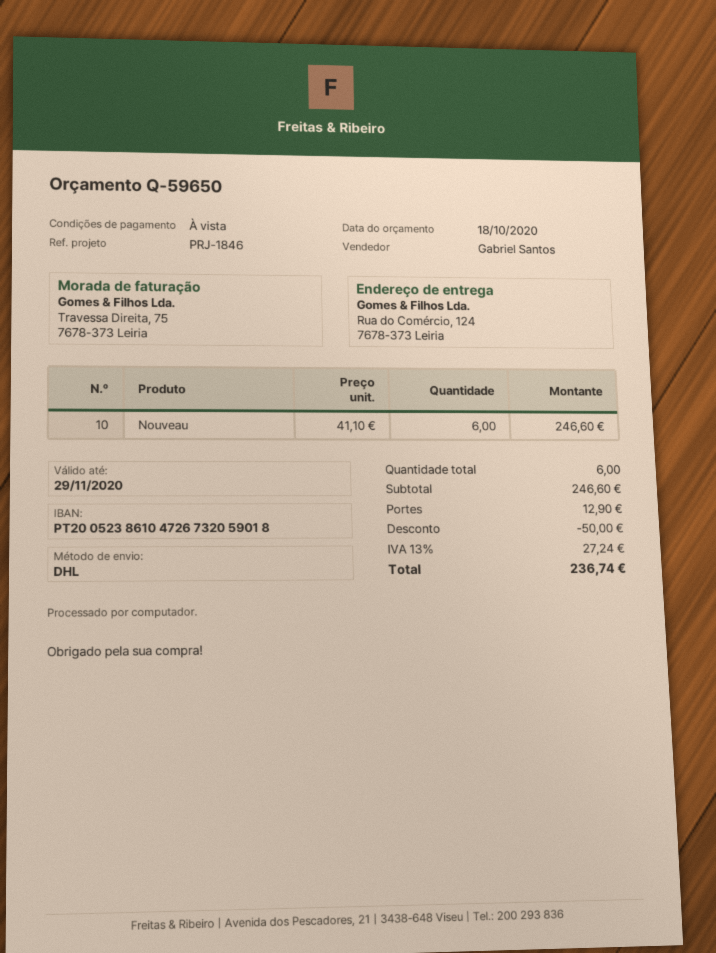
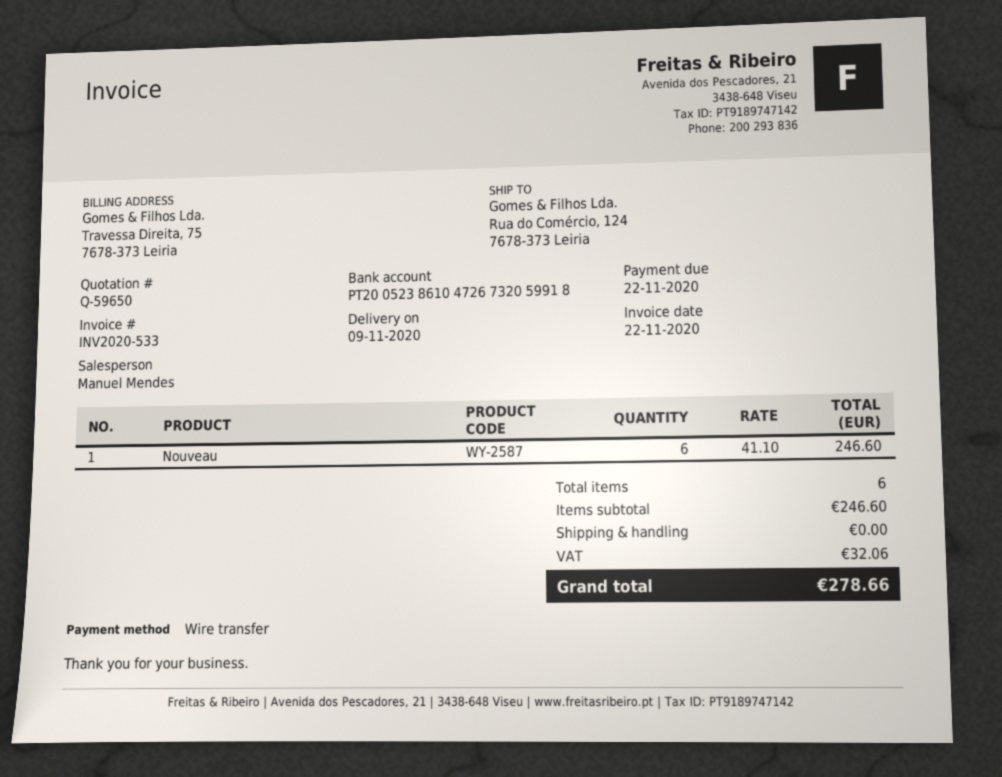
sales rep: Gabriel Santos -> Manuel Mendes
bank account: PT20052386104726732059018 -> PT20052386104726732059918
discount: 50.00 -> none
shipping: 12.90 -> 0.00
tax: 27.24 -> 32.06
total: 236.74 -> 278.66

